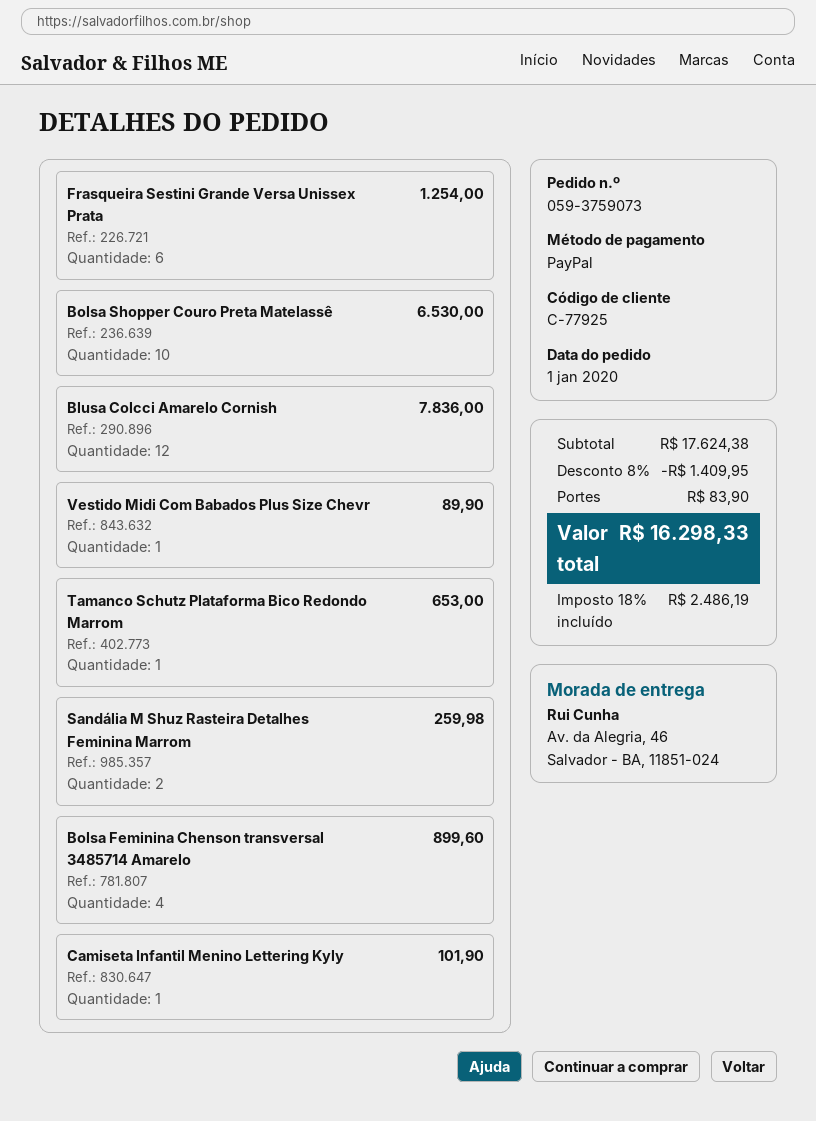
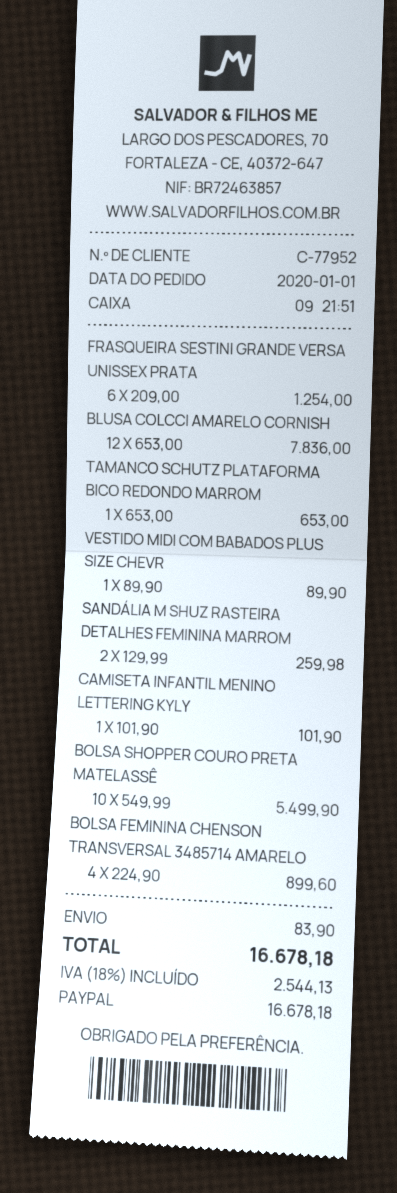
customer number: C-77925 -> C-77952
Bolsa Shopper Couro Preta Matelassê: 10 for 6530.00 -> 10 for 5499.90
discount: 8% = 1409.95 -> none
tax: 18% = 2486.19 -> 18% = 2544.13
total: 16298.33 -> 16678.18

